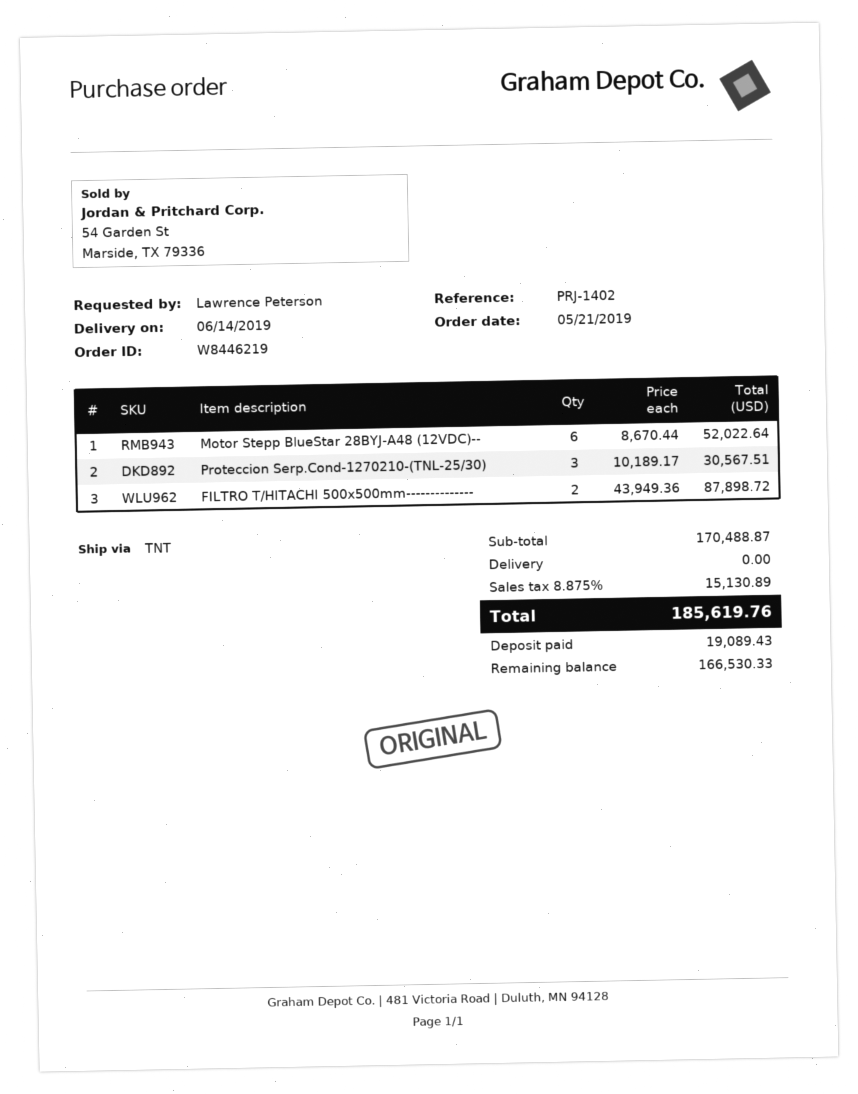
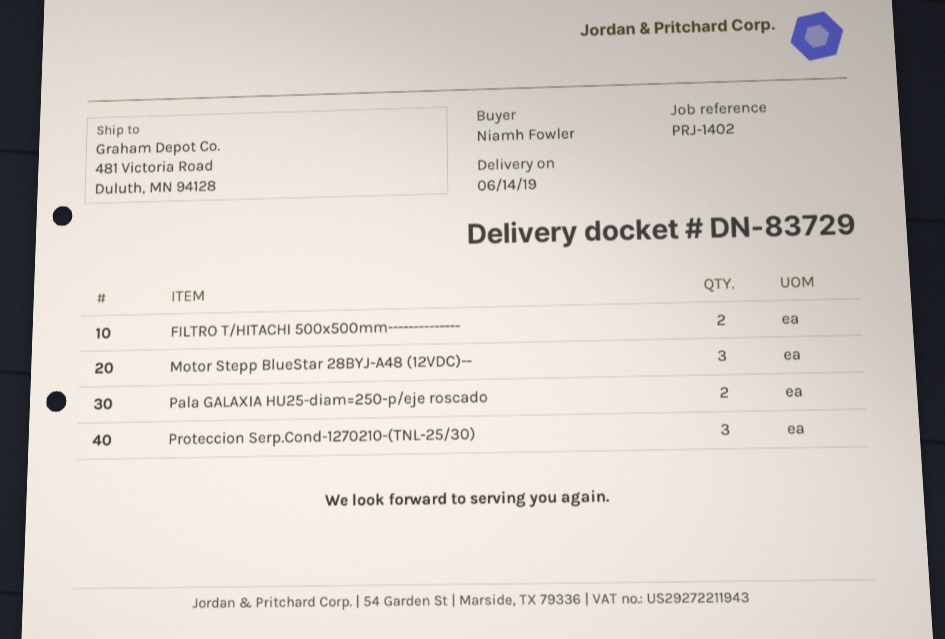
ordered by: Lawrence Peterson -> Niamh Fowler
Motor Stepp BlueStar 28BYJ-A48 (12VDC)--: 6 -> 3
Pala GALAXIA HU25-diam=250-p/eje roscado: none -> 2

